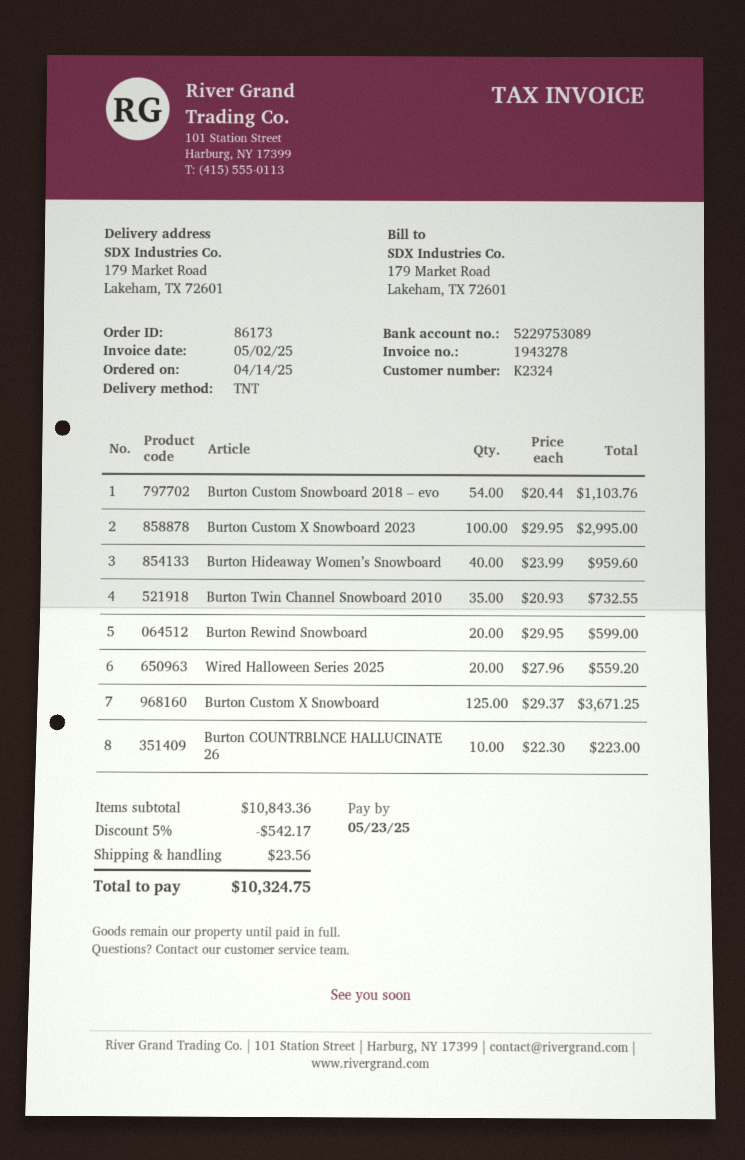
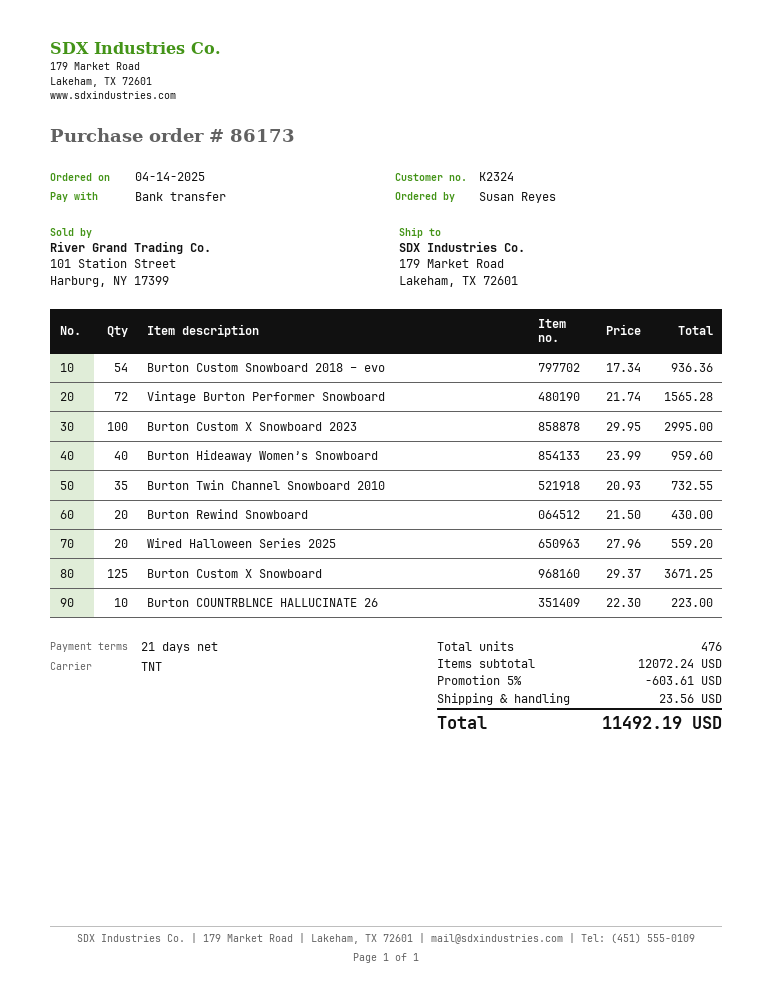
Burton Custom Snowboard 2018 – evo: 54 x 20.44 = 1103.76 -> 54 x 17.34 = 936.36
Burton Rewind Snowboard: 20 x 29.95 = 599.00 -> 20 x 21.50 = 430.00
Vintage Burton Performer Snowboard: none -> 72 x 21.74 = 1565.28
subtotal: 10843.36 -> 12072.24
discount: 5% = 542.17 -> 5% = 603.61
total: 10324.75 -> 11492.19

